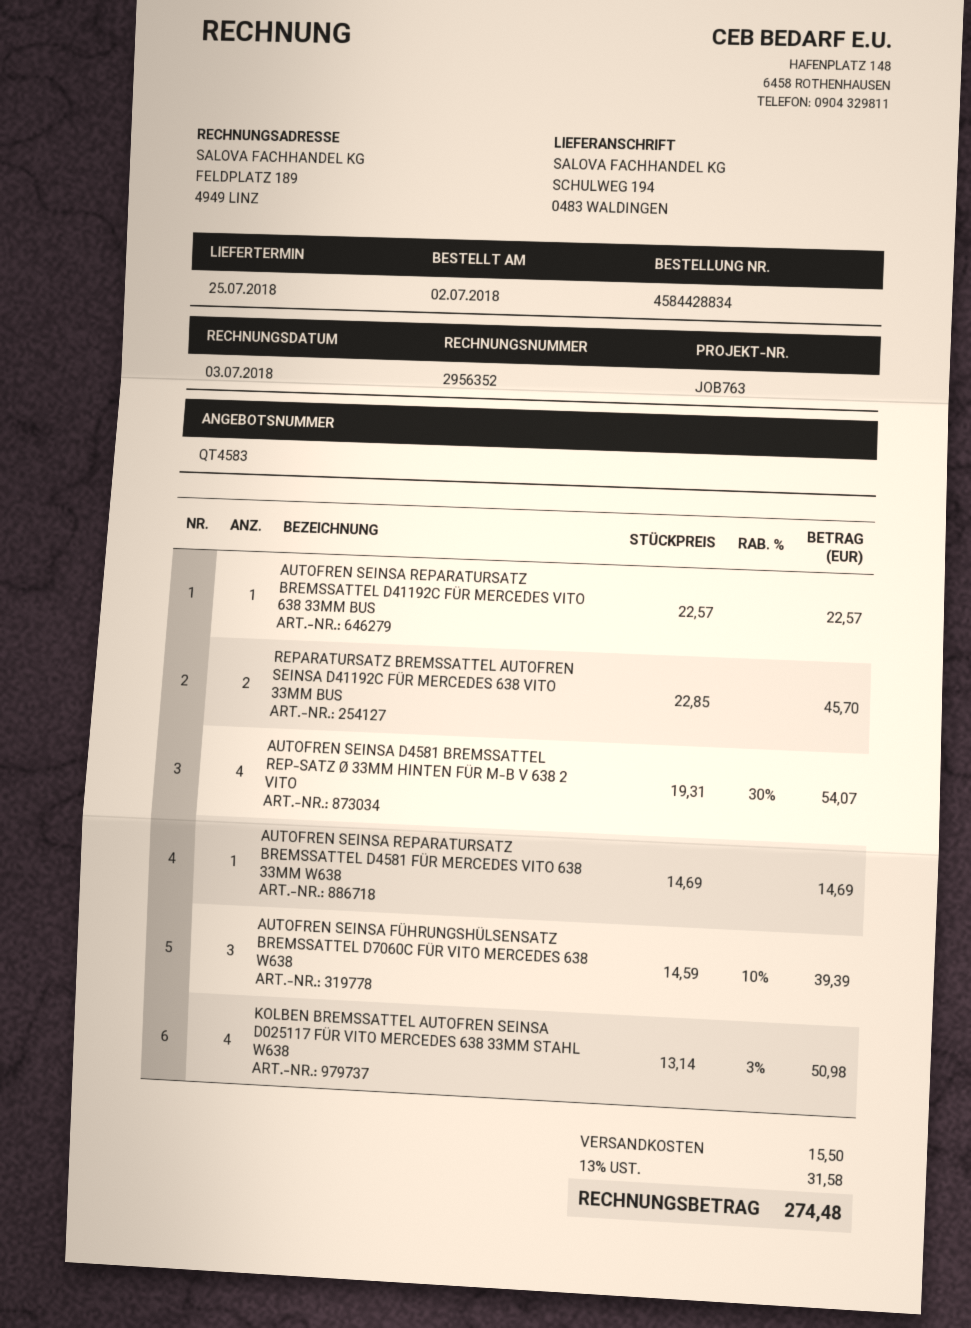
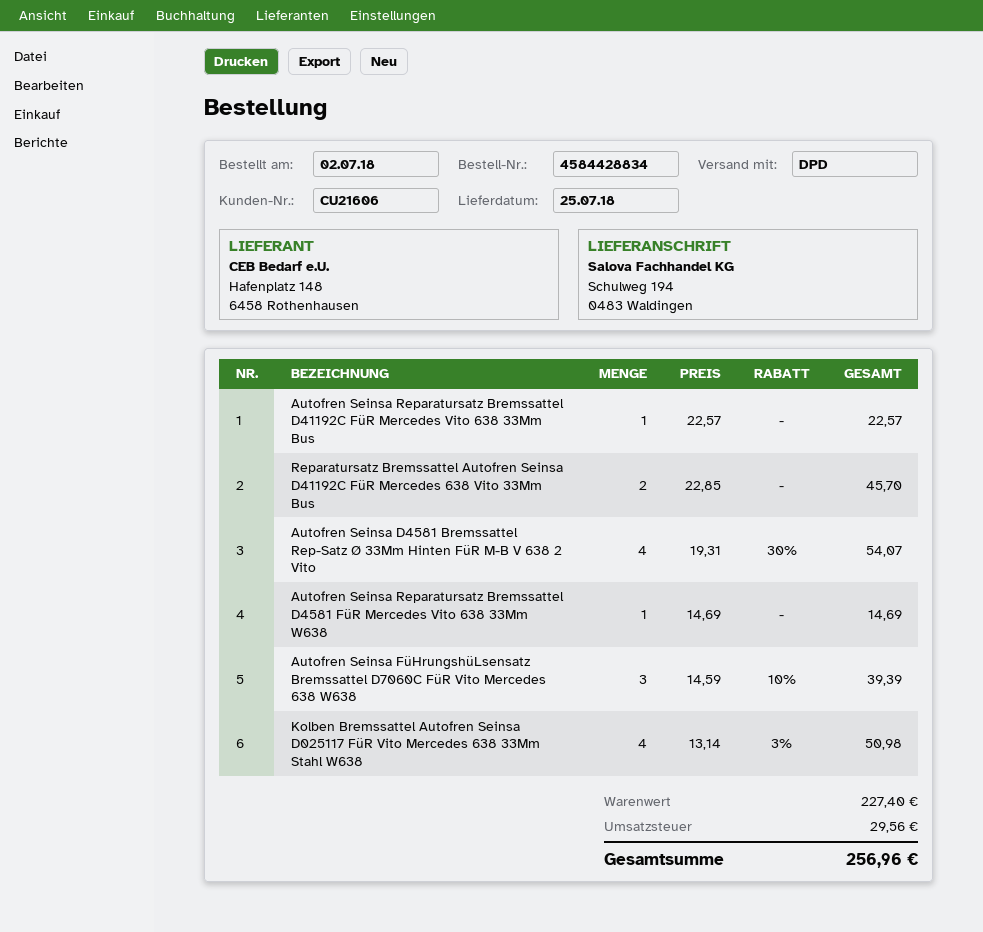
shipping: 15.50 -> none
tax: 31.58 -> 29.56
total: 274.48 -> 256.96

